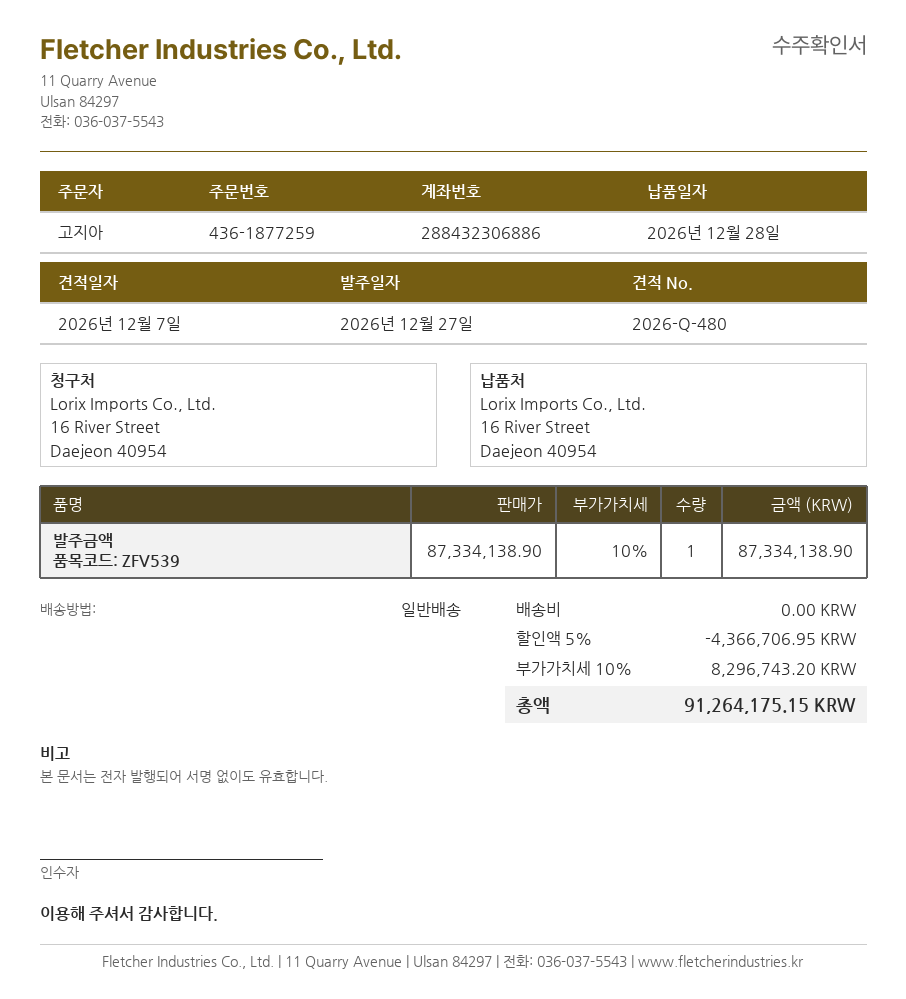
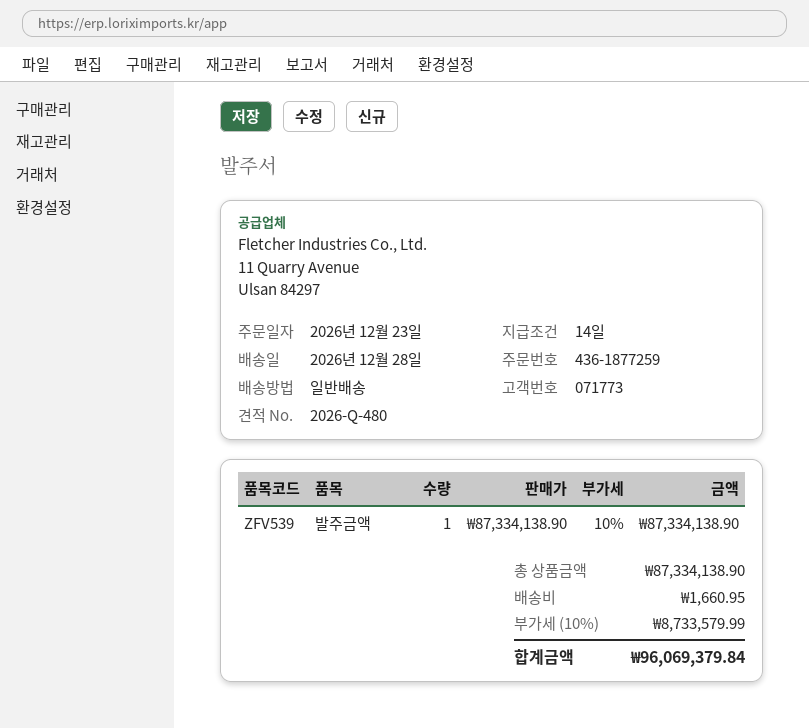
order date: 2026-12-27 -> 2026-12-23
discount: 5% = 4366706.95 -> none
shipping: 0.00 -> 1660.95
tax: 10% = 8296743.20 -> 10% = 8733579.99
total: 91264175.15 -> 96069379.84

